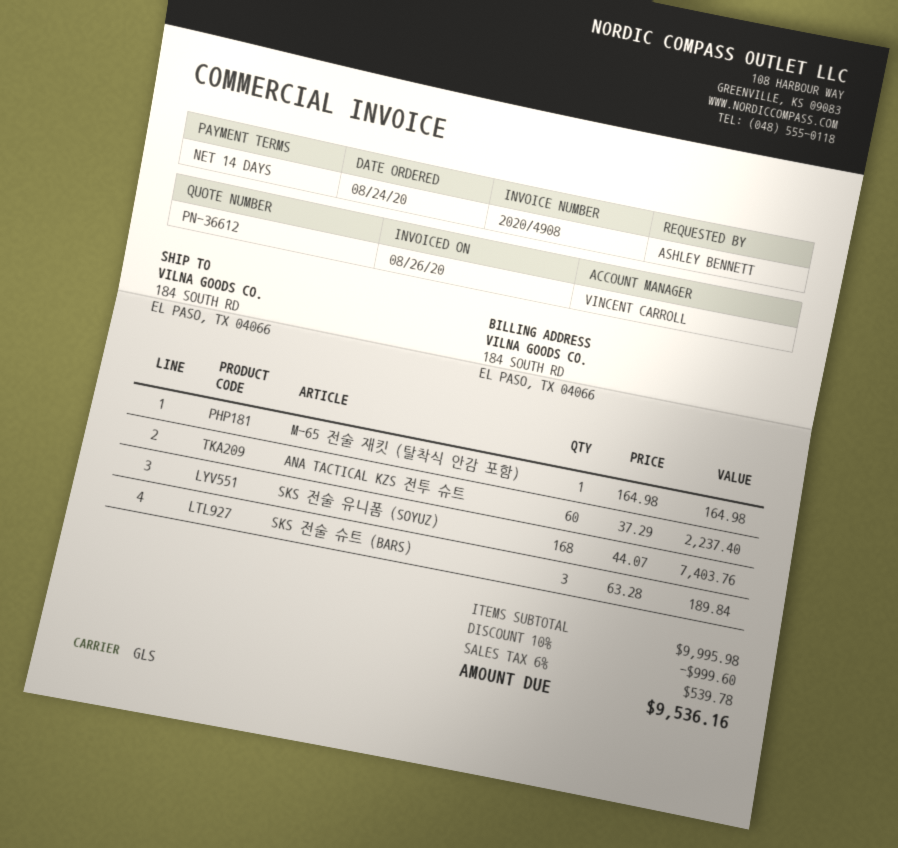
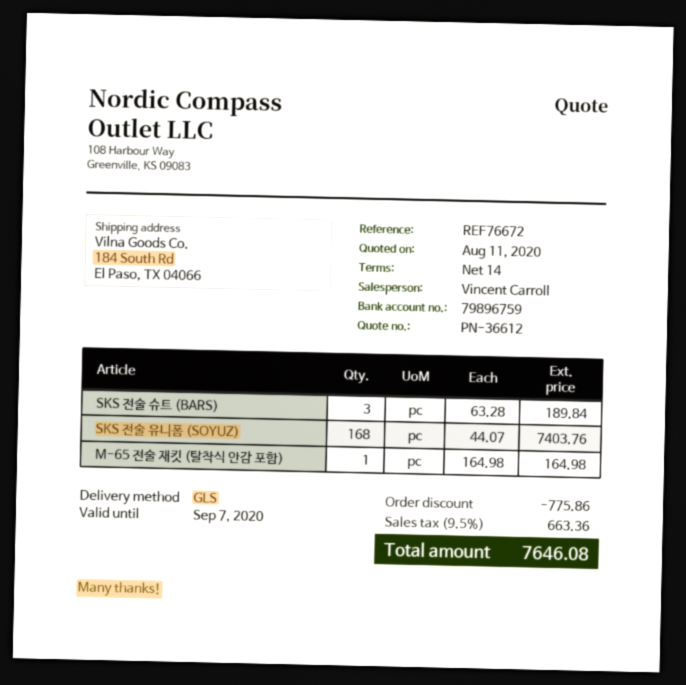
ANA TACTICAL KZS 전투 슈트: 60 x 37.29 = 2237.40 -> none
discount: 999.60 -> 775.86
tax: 6% = 539.78 -> 9.5% = 663.36
total: 9536.16 -> 7646.08

